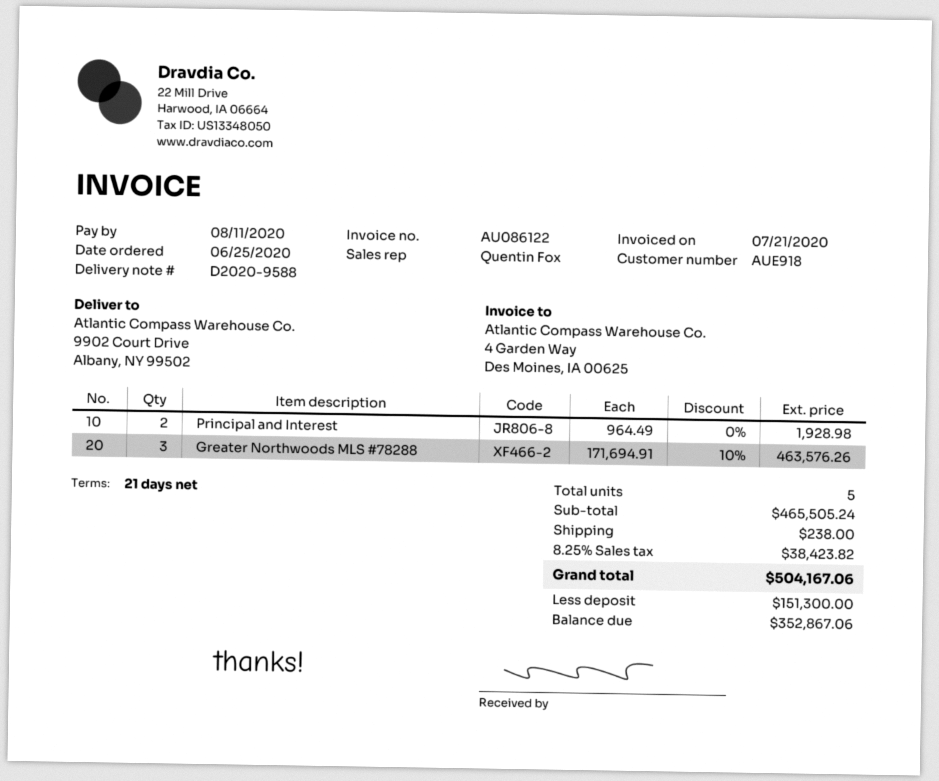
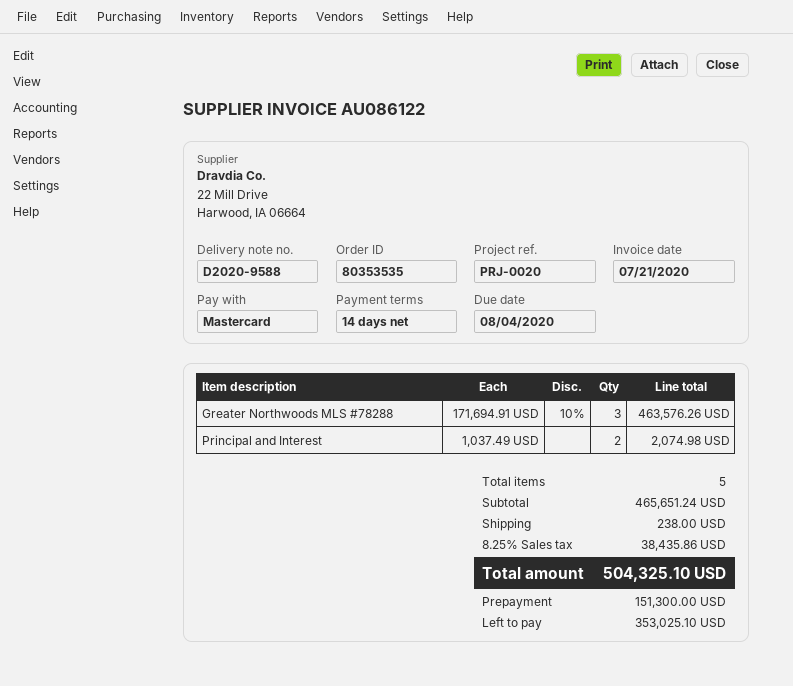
payment terms: 21 days -> 14 days
due date: 2020-08-11 -> 2020-08-04
Principal and Interest: 2 x 964.49 = 1928.98 -> 2 x 1037.49 = 2074.98
subtotal: 465505.24 -> 465651.24
tax: 8.25% = 38423.82 -> 8.25% = 38435.86
total: 504167.06 -> 504325.10
balance: 352867.06 -> 353025.10

